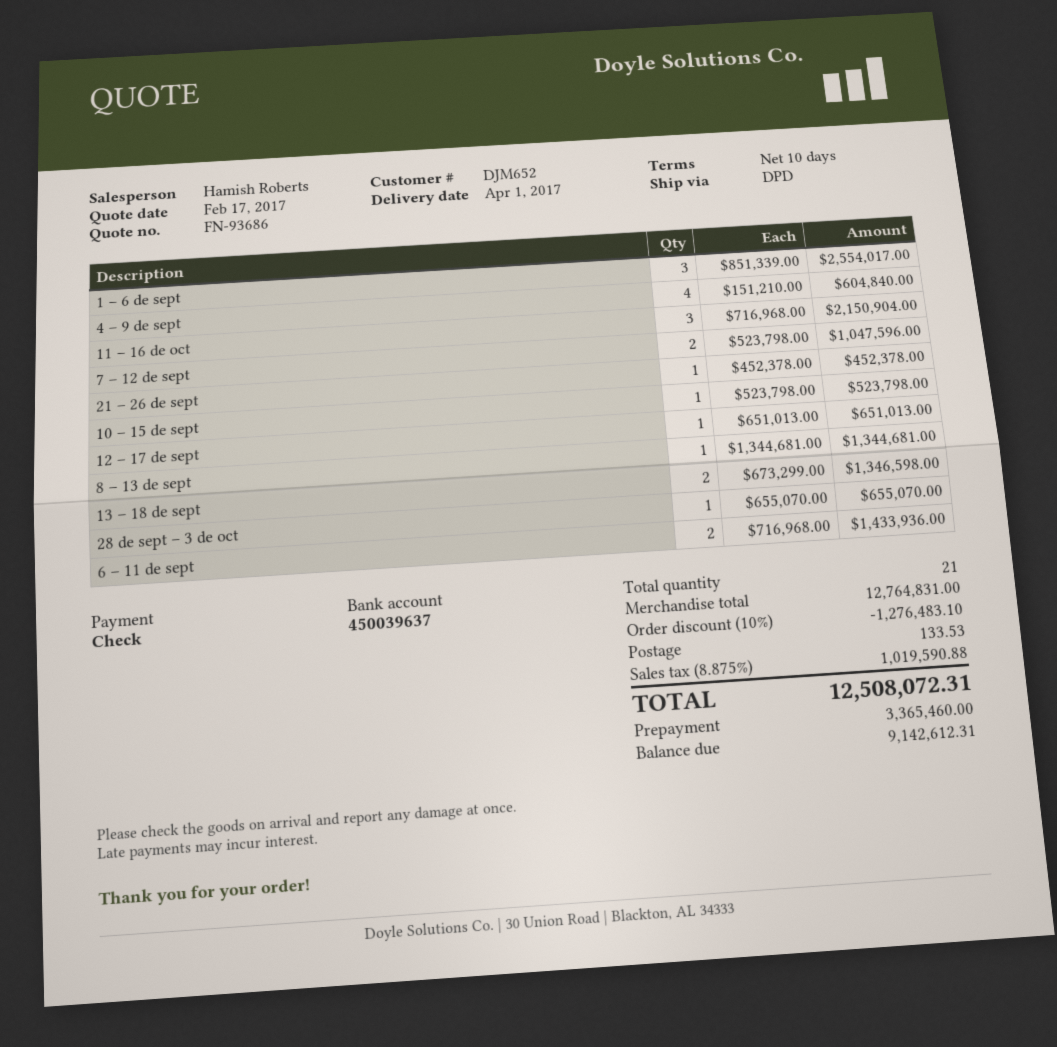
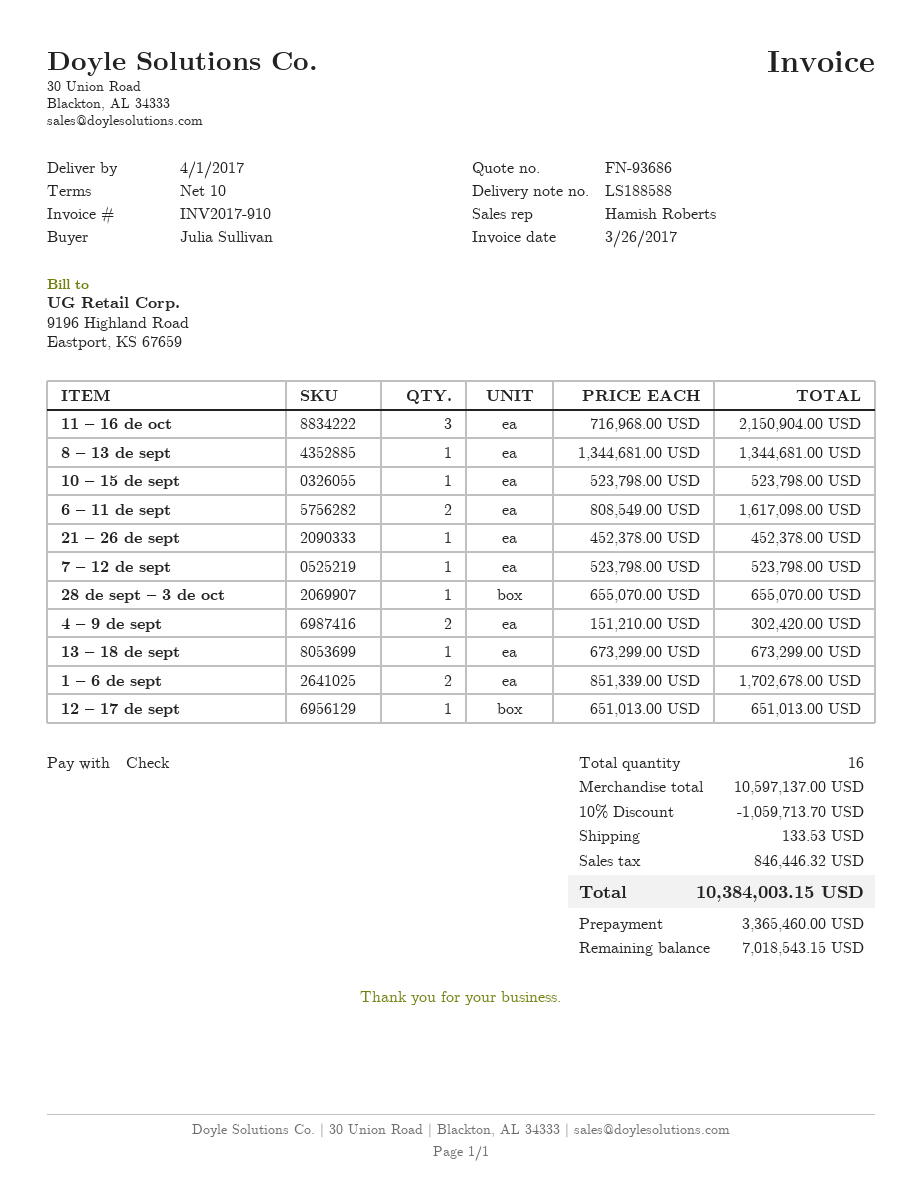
1 – 6 de sept: 3 x 851339.00 = 2554017.00 -> 2 x 851339.00 = 1702678.00
4 – 9 de sept: 4 x 151210.00 = 604840.00 -> 2 x 151210.00 = 302420.00
7 – 12 de sept: 2 x 523798.00 = 1047596.00 -> 1 x 523798.00 = 523798.00
13 – 18 de sept: 2 x 673299.00 = 1346598.00 -> 1 x 673299.00 = 673299.00
6 – 11 de sept: 2 x 716968.00 = 1433936.00 -> 2 x 808549.00 = 1617098.00
total quantity: 21 -> 16
subtotal: 12764831.00 -> 10597137.00
discount: 10% = 1276483.10 -> 10% = 1059713.70
tax: 1019590.88 -> 846446.32
total: 12508072.31 -> 10384003.15
balance: 9142612.31 -> 7018543.15

